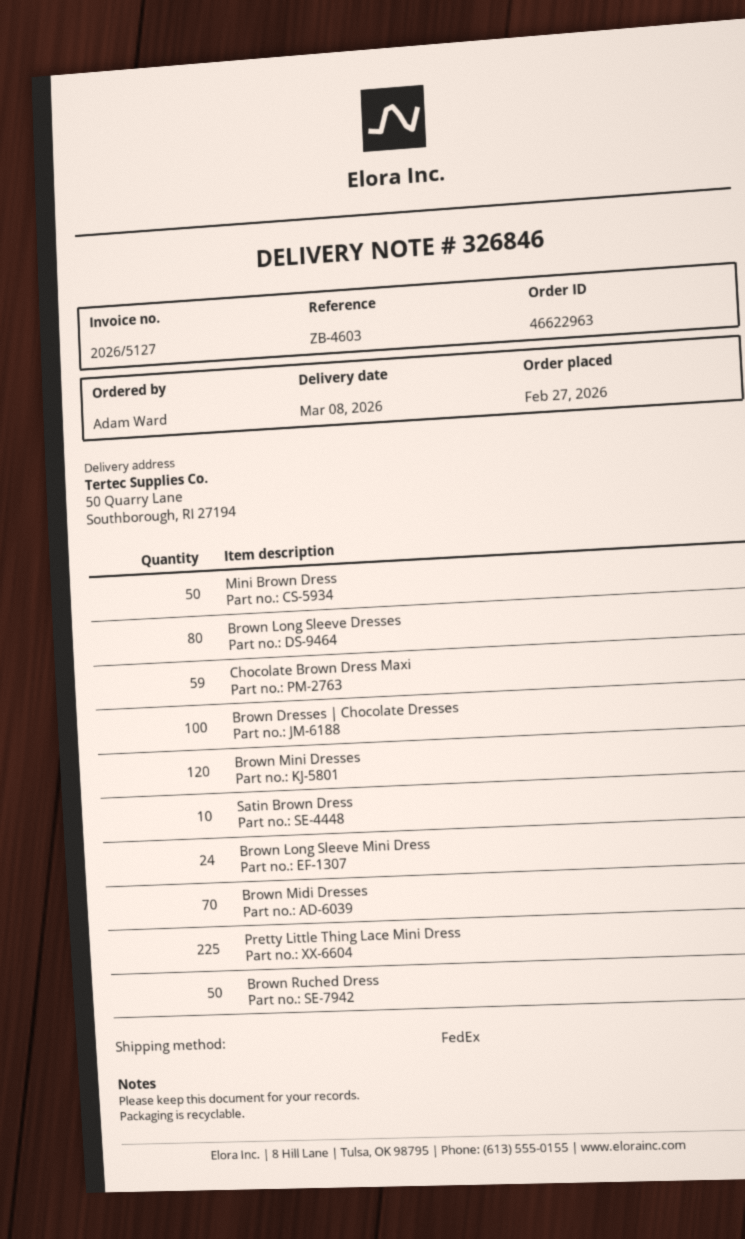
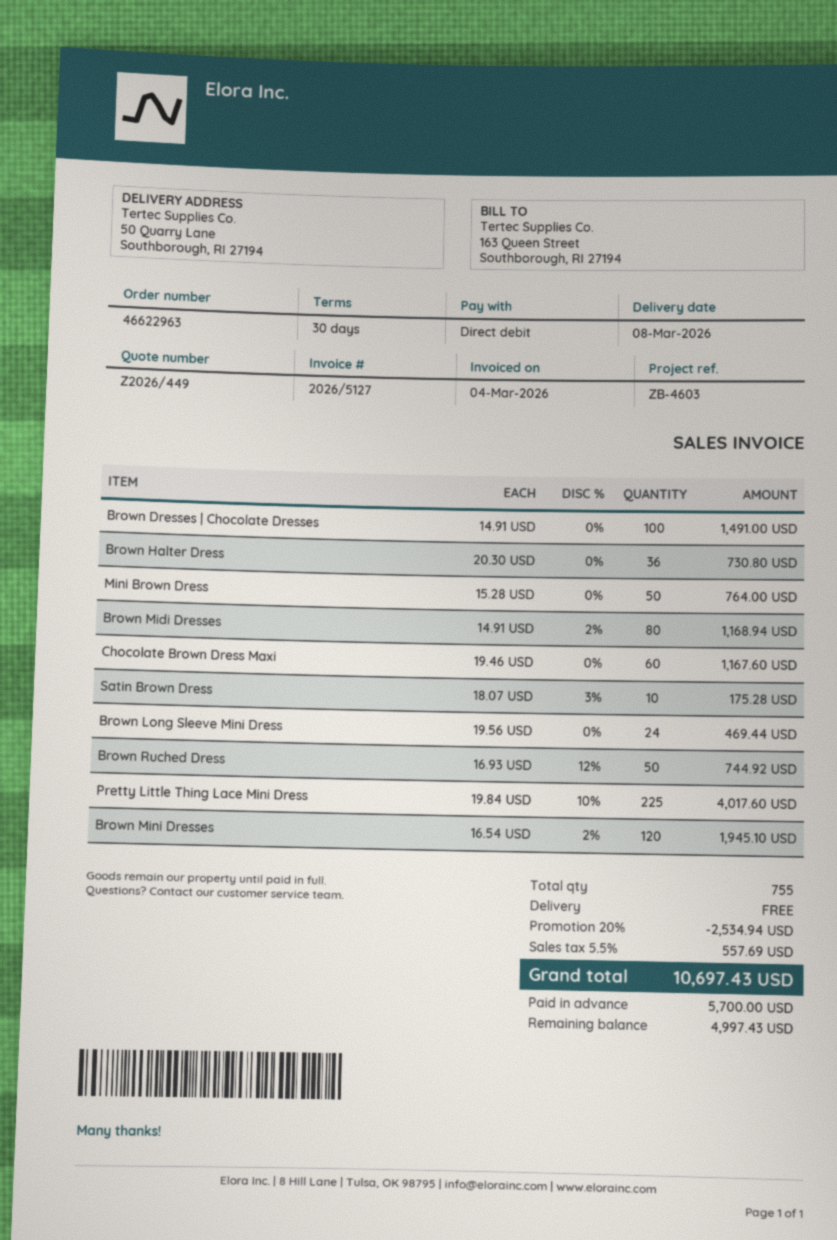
Brown Long Sleeve Dresses: 80 -> none
Chocolate Brown Dress Maxi: 59 -> 60
Brown Midi Dresses: 70 -> 80
Brown Halter Dress: none -> 36

